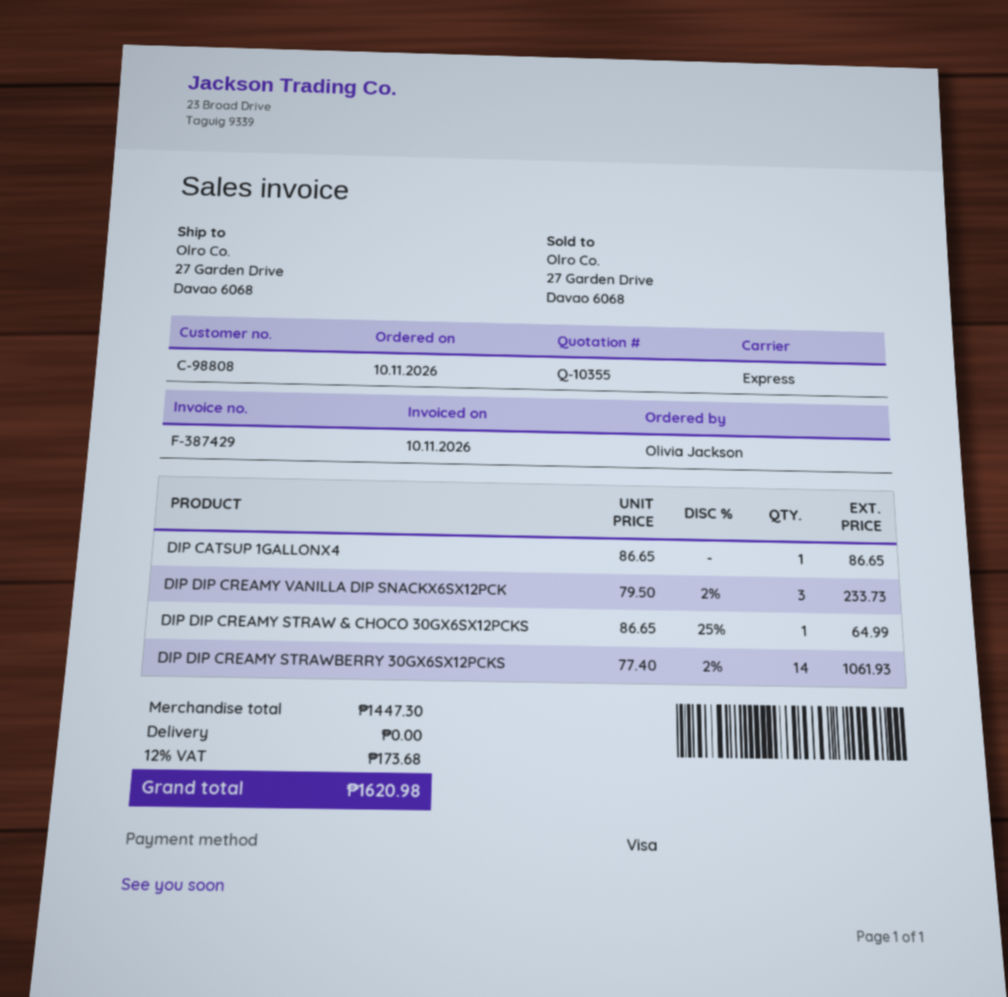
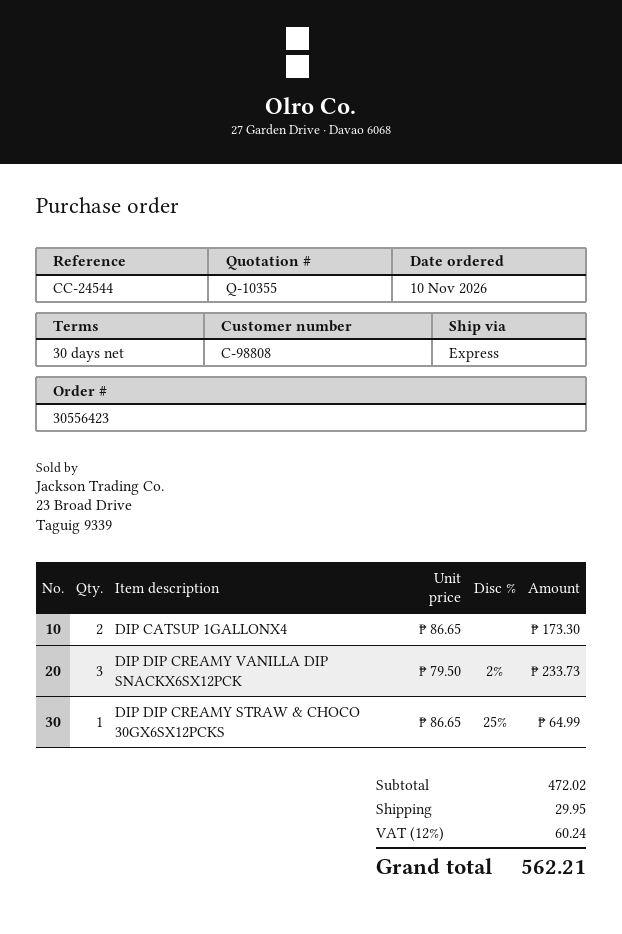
DIP CATSUP 1GALLONX4: 1 x 86.65 = 86.65 -> 2 x 86.65 = 173.30
DIP DIP CREAMY STRAWBERRY 30GX6SX12PCKS: 14 x 77.40 - 2% = 1061.93 -> none
subtotal: 1447.30 -> 472.02
shipping: 0.00 -> 29.95
tax: 12% = 173.68 -> 12% = 60.24
total: 1620.98 -> 562.21

